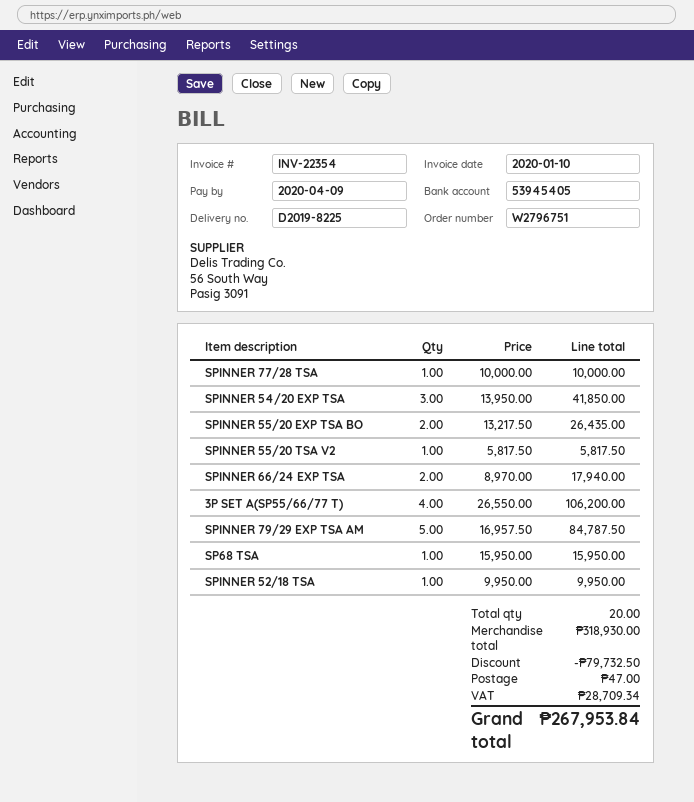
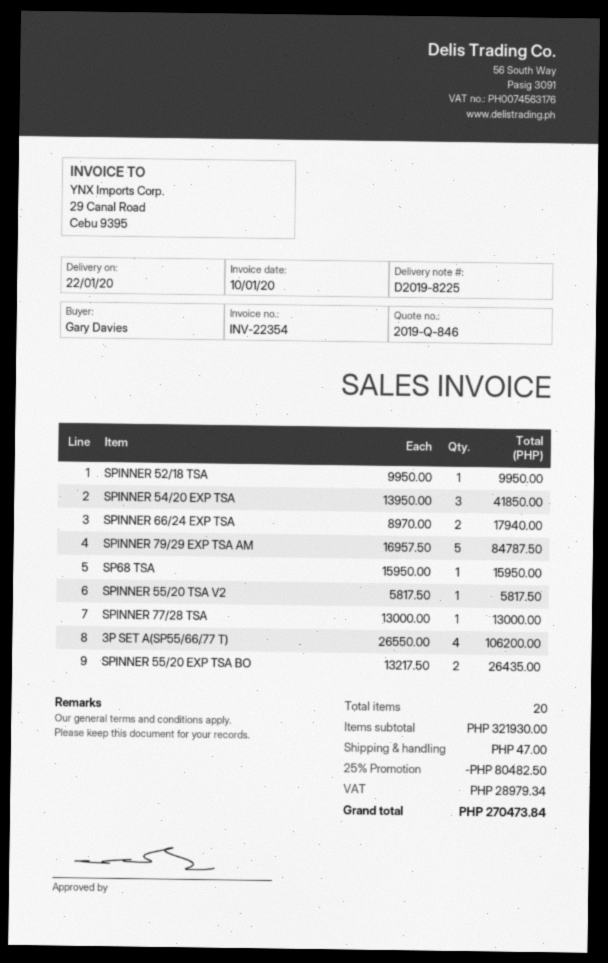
SPINNER 77/28 TSA: 1 x 10000.00 = 10000.00 -> 1 x 13000.00 = 13000.00
subtotal: 318930.00 -> 321930.00
discount: 79732.50 -> 80482.50
tax: 28709.34 -> 28979.34
total: 267953.84 -> 270473.84

